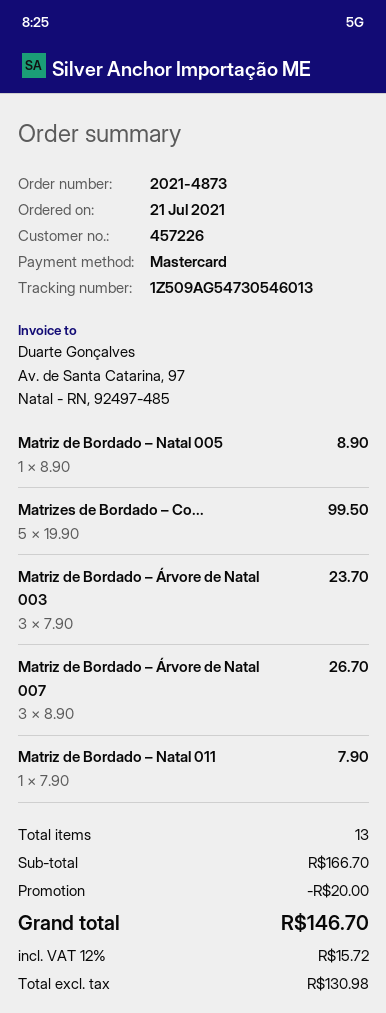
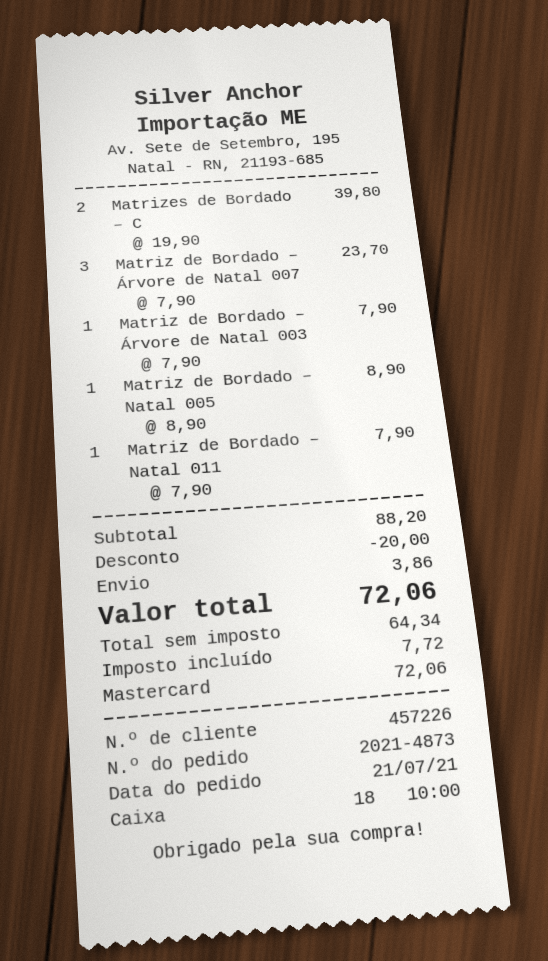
Matrizes de Bordado – Co...: 5 x 19.90 = 99.50 -> 2 x 19.90 = 39.80
Matriz de Bordado – Árvore de Natal 003: 3 x 7.90 = 23.70 -> 1 x 7.90 = 7.90
Matriz de Bordado – Árvore de Natal 007: 3 x 8.90 = 26.70 -> 3 x 7.90 = 23.70
subtotal: 166.70 -> 88.20
shipping: none -> 3.86
net: 130.98 -> 64.34
tax: 15.72 -> 7.72
total: 146.70 -> 72.06

